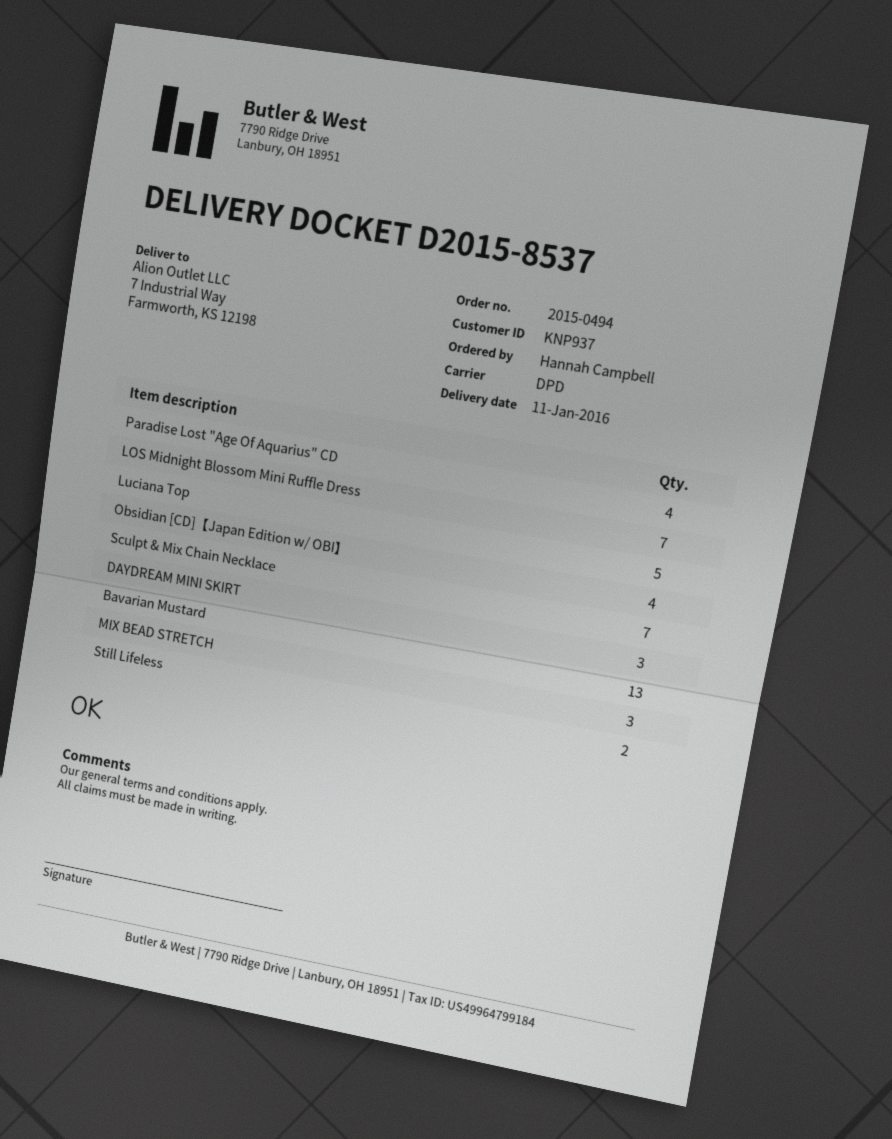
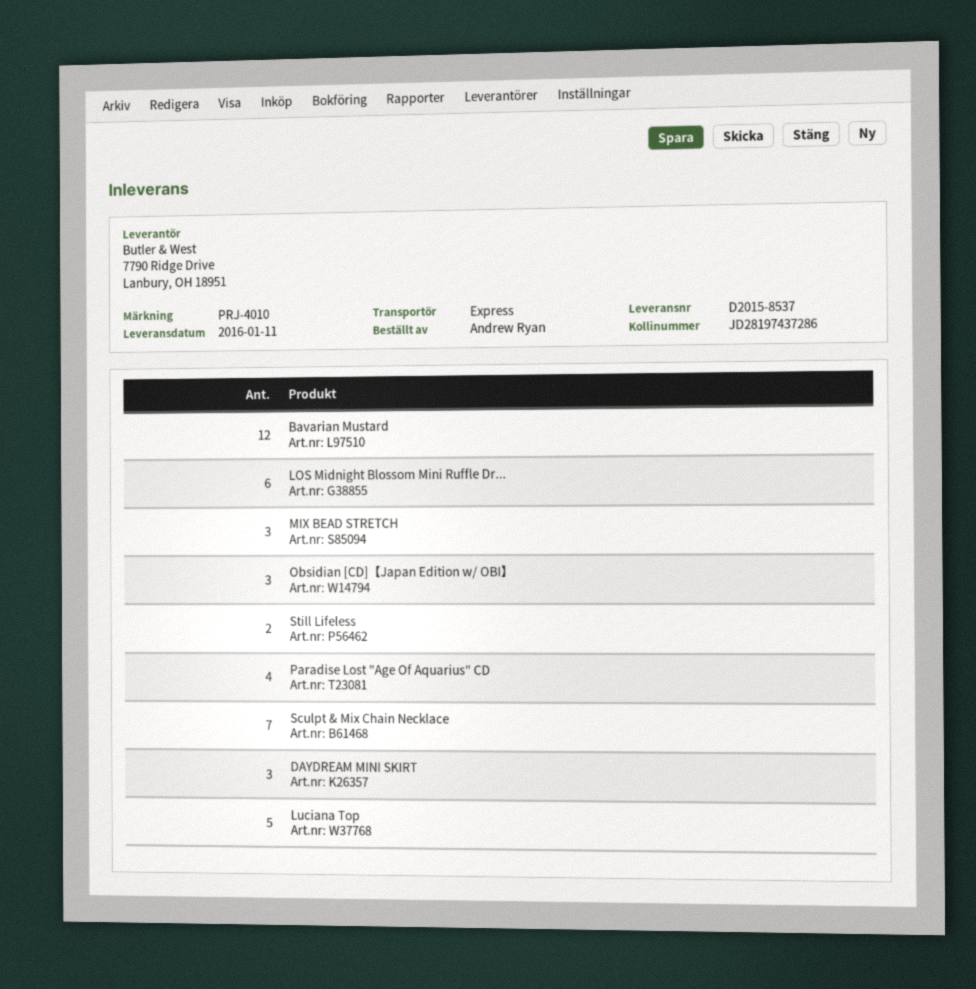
ordered by: Hannah Campbell -> Andrew Ryan
shipping method: DPD -> express
LOS Midnight Blossom Mini Ruffle Dress: 7 -> 6
Obsidian [CD]【Japan Edition w/ OBI】: 4 -> 3
Bavarian Mustard: 13 -> 12

